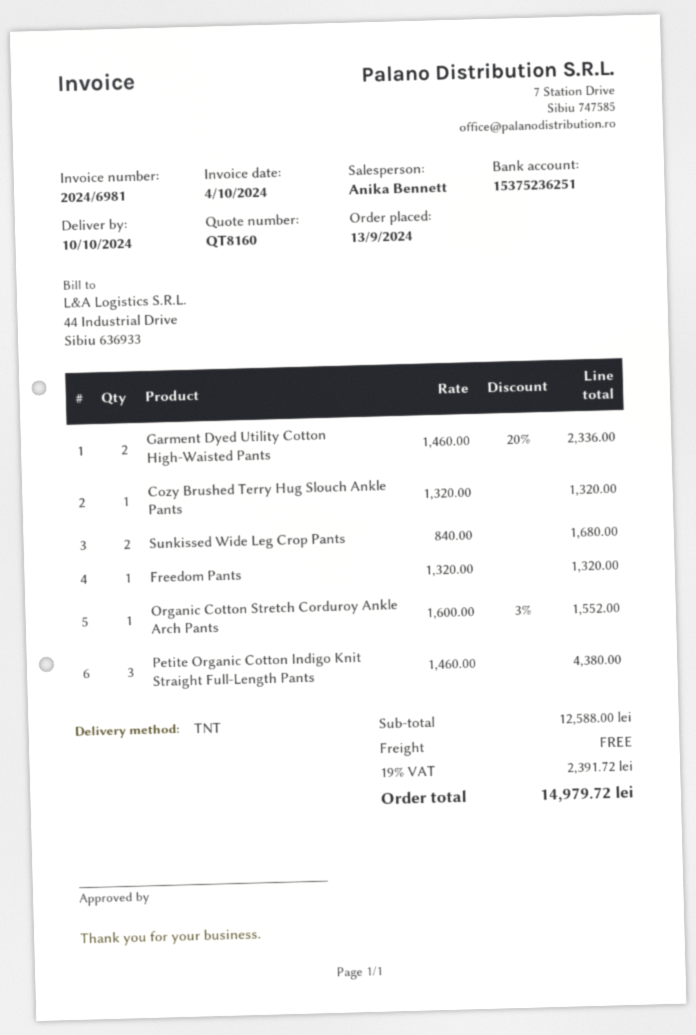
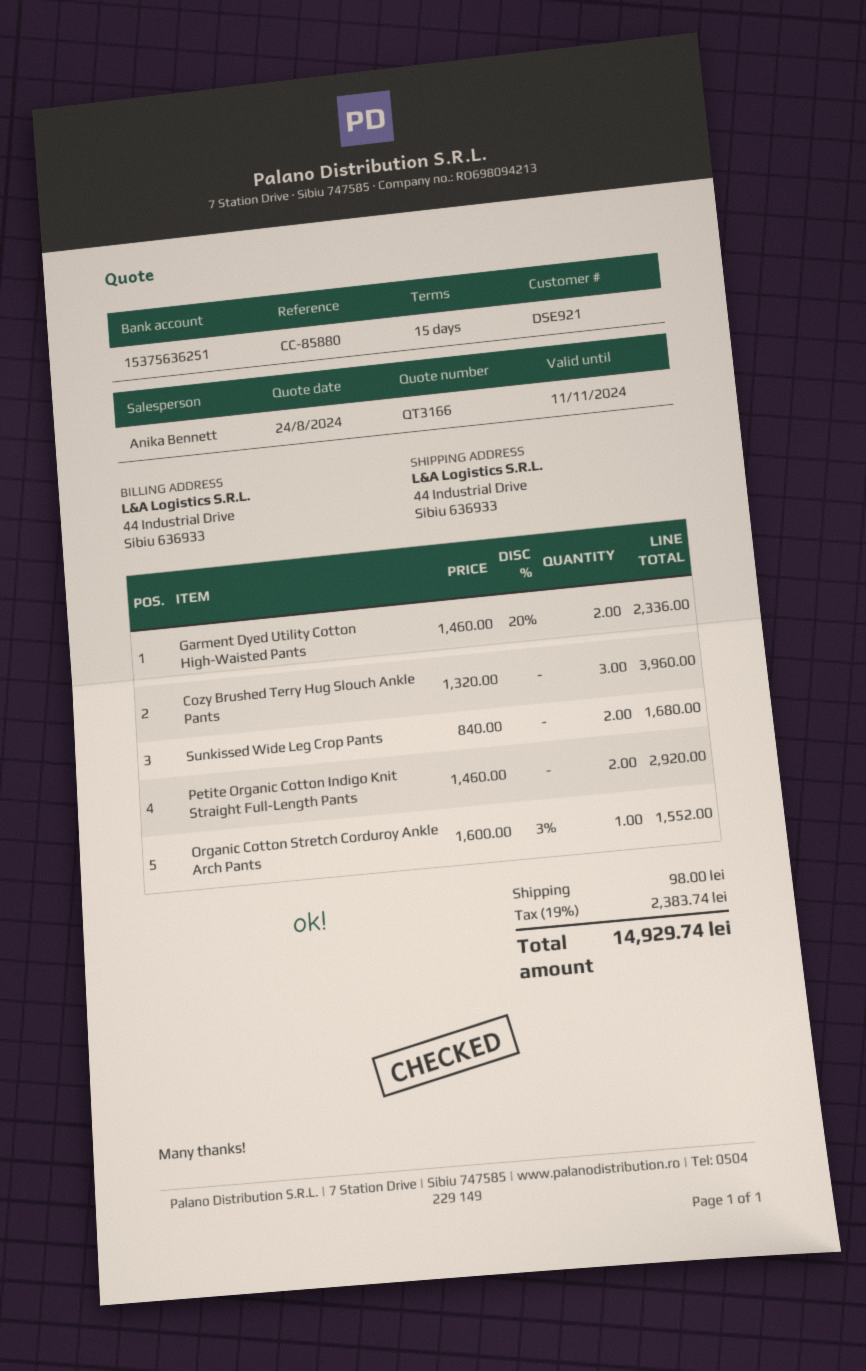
quote number: QT8160 -> QT3166
bank account: 15375236251 -> 15375636251
Cozy Brushed Terry Hug Slouch Ankle Pants: 1 x 1320.00 = 1320.00 -> 3 x 1320.00 = 3960.00
Freedom Pants: 1 x 1320.00 = 1320.00 -> none
Petite Organic Cotton Indigo Knit Straight Full-Length Pants: 3 x 1460.00 = 4380.00 -> 2 x 1460.00 = 2920.00
shipping: 0.00 -> 98.00
tax: 19% = 2391.72 -> 19% = 2383.74
total: 14979.72 -> 14929.74

